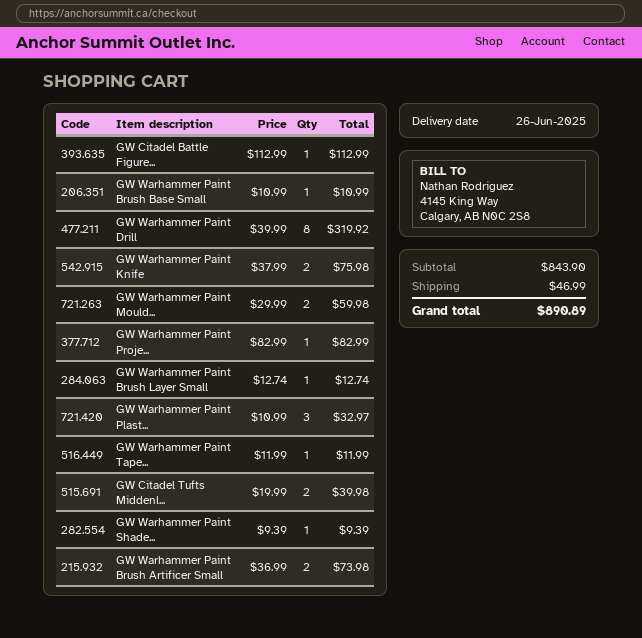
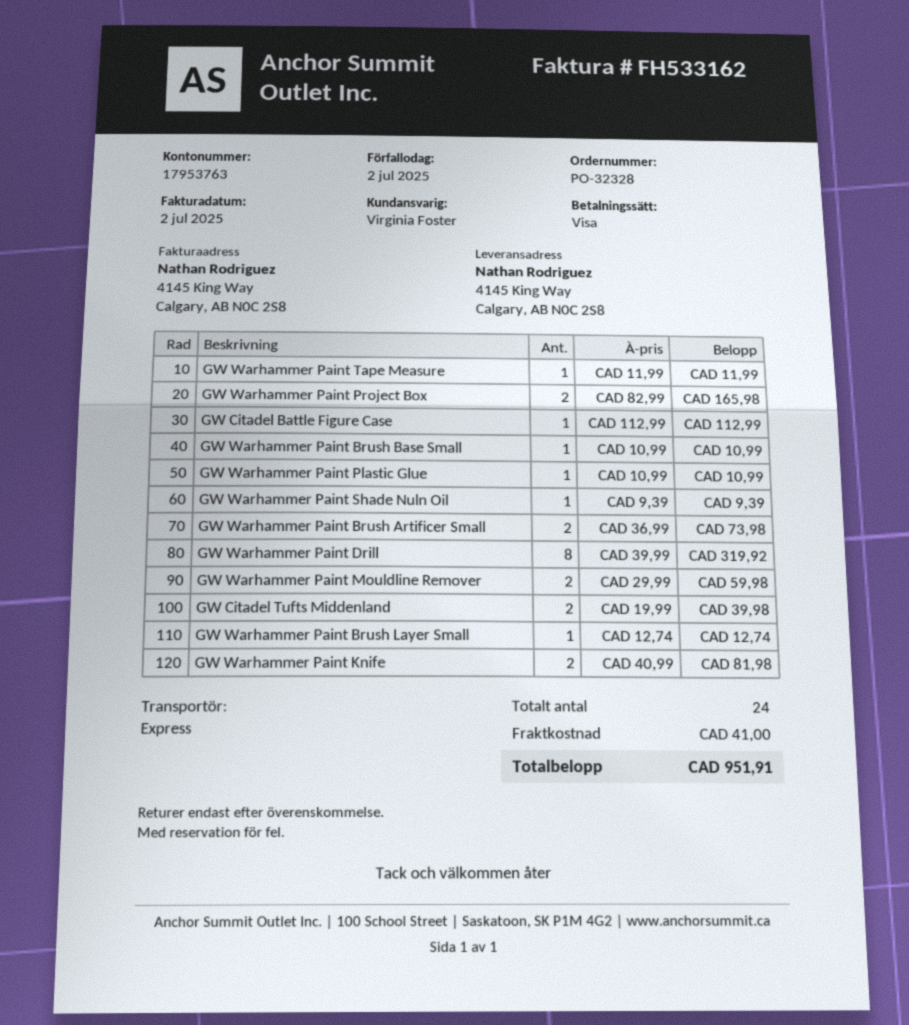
GW Warhammer Paint Knife: 2 x 37.99 = 75.98 -> 2 x 40.99 = 81.98
GW Warhammer Paint Proje...: 1 x 82.99 = 82.99 -> 2 x 82.99 = 165.98
GW Warhammer Paint Plast...: 3 x 10.99 = 32.97 -> 1 x 10.99 = 10.99
shipping: 46.99 -> 41.00
total: 890.89 -> 951.91

